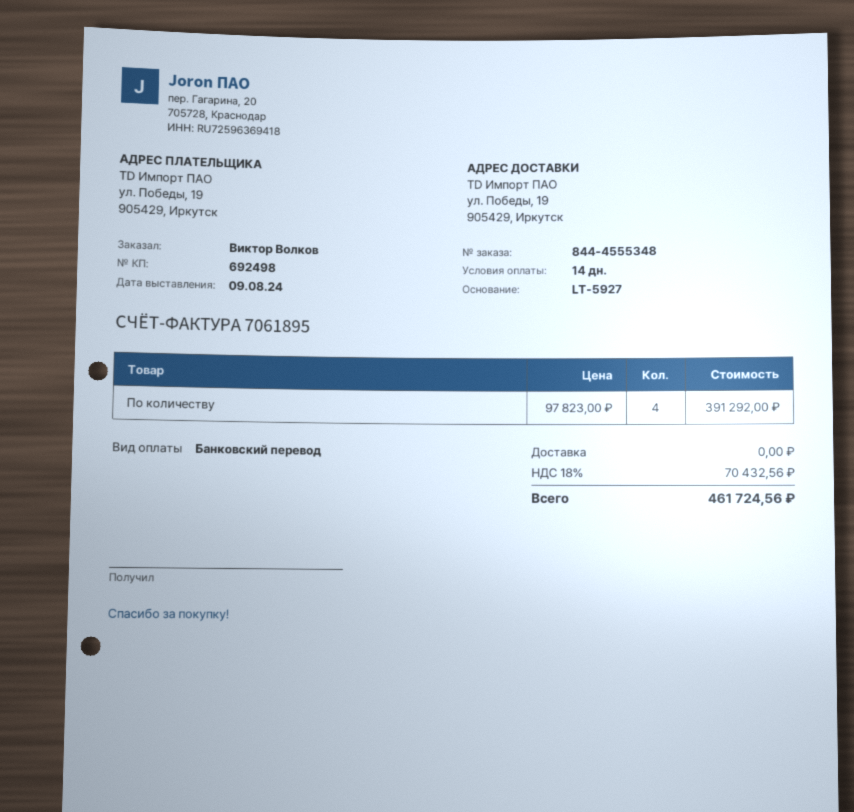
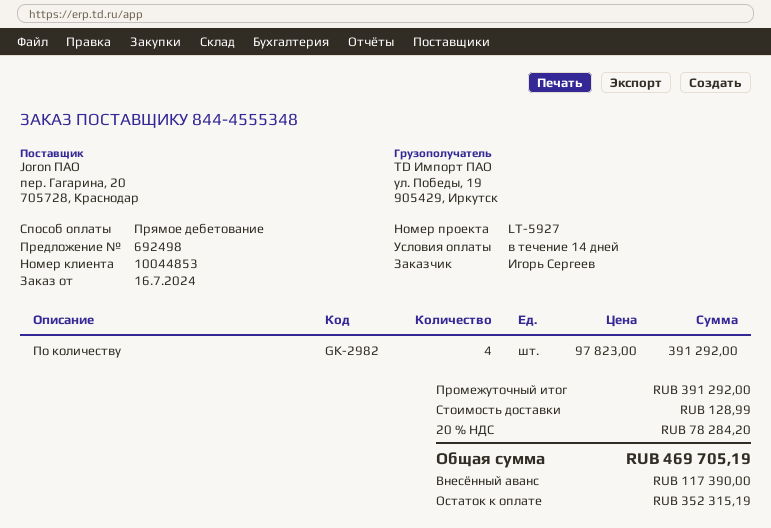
ordered by: Виктор Волков -> Игорь Сергеев
payment method: bank transfer -> direct debit
shipping: 0.00 -> 128.99
tax: 18% = 70432.56 -> 20% = 78284.20
total: 461724.56 -> 469705.19

